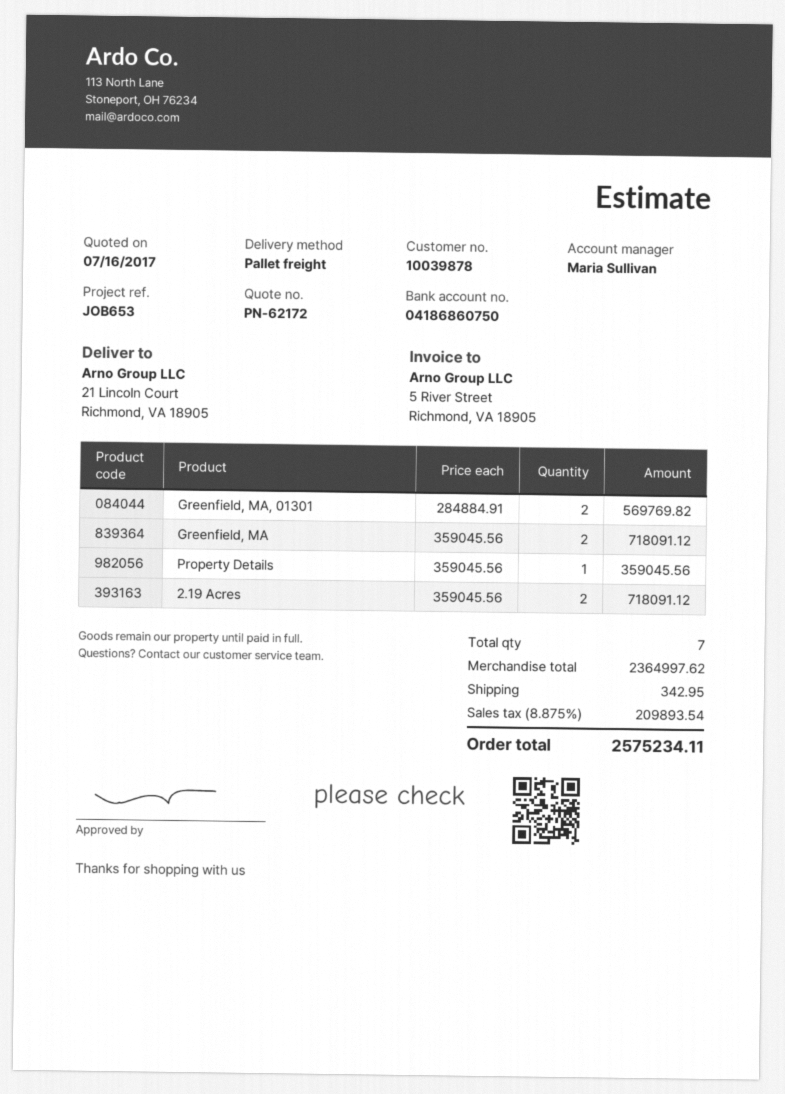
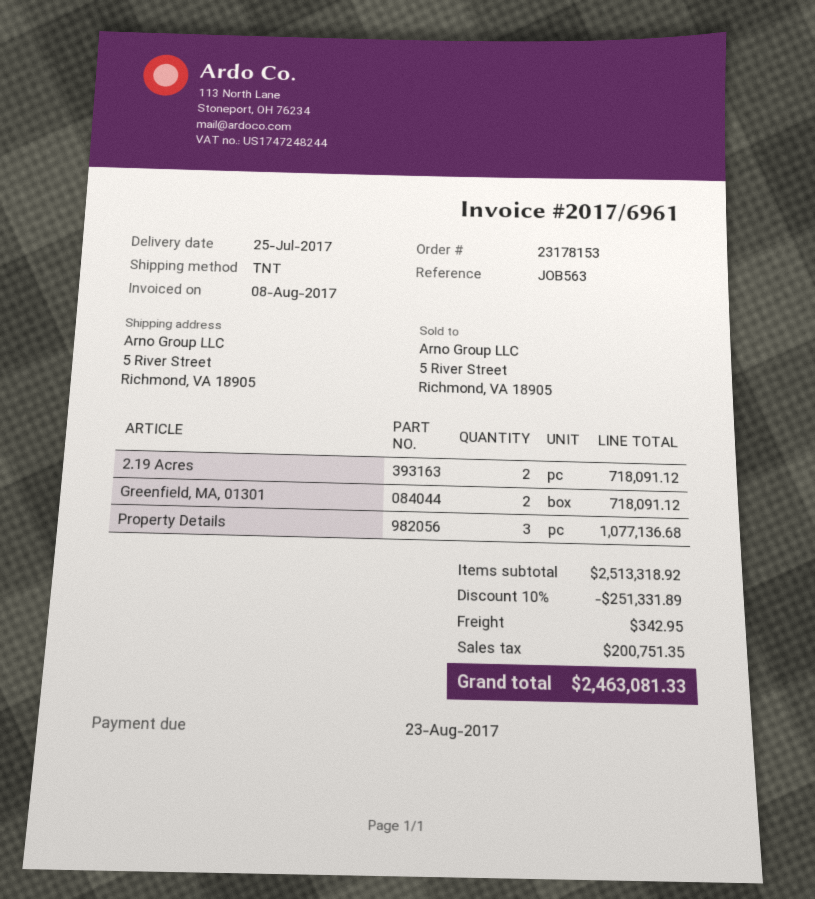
reference: JOB653 -> JOB563
shipping method: pallet freight -> TNT
ship to: 21 Lincoln Court, Richmond, VA 18905 -> 5 River Street, Richmond, VA 18905
Greenfield, MA, 01301: 2 for 569769.82 -> 2 for 718091.12
Greenfield, MA: 2 for 718091.12 -> none
Property Details: 1 for 359045.56 -> 3 for 1077136.68
subtotal: 2364997.62 -> 2513318.92
discount: none -> 10% = 251331.89
tax: 209893.54 -> 200751.35
total: 2575234.11 -> 2463081.33

